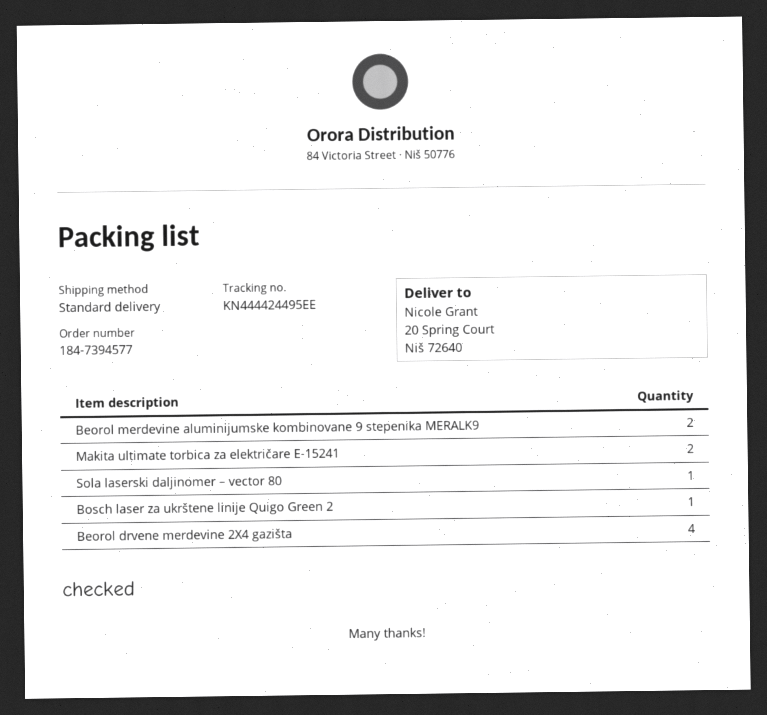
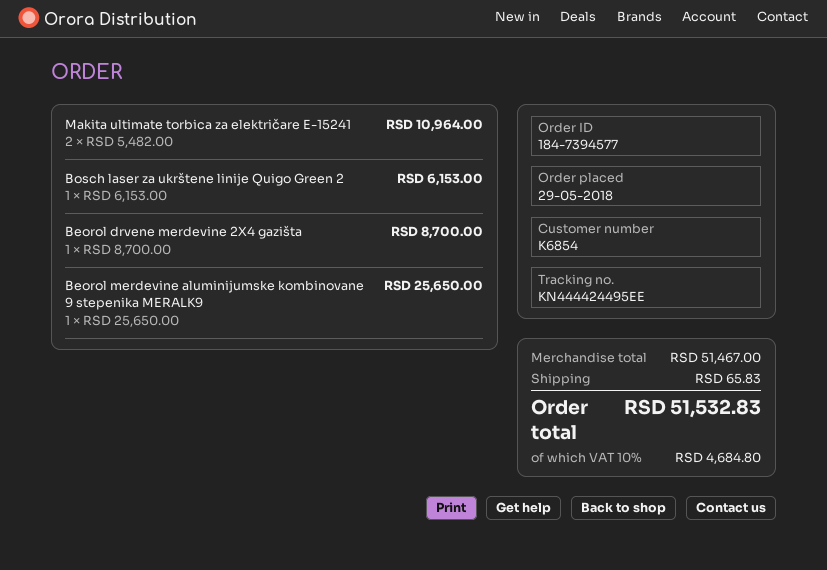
Beorol merdevine aluminijumske kombinovane 9 stepenika MERALK9: 2 -> 1
Sola laserski daljinomer – vector 80: 1 -> none
Beorol drvene merdevine 2X4 gazišta: 4 -> 1

